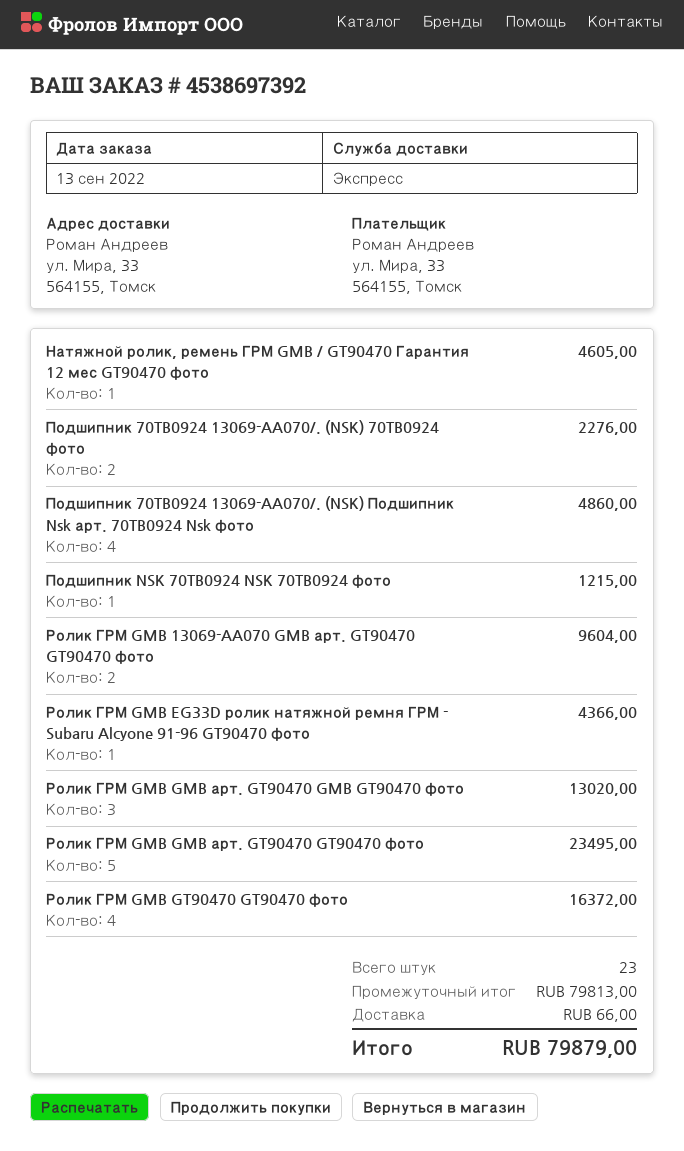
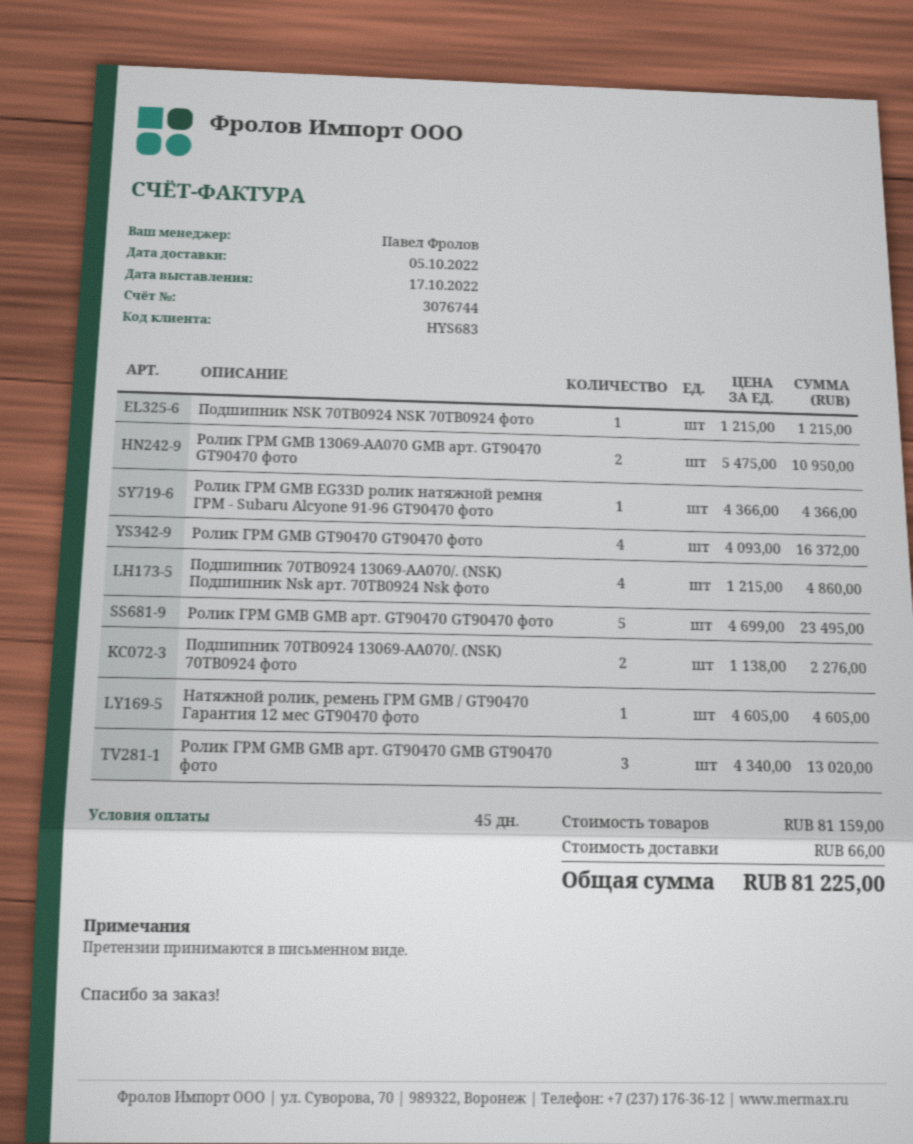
Ролик ГРМ GMB 13069-AA070 GMB арт. GT90470 GT90470 фото: 2 for 9604.00 -> 2 for 10950.00
subtotal: 79813.00 -> 81159.00
total: 79879.00 -> 81225.00

